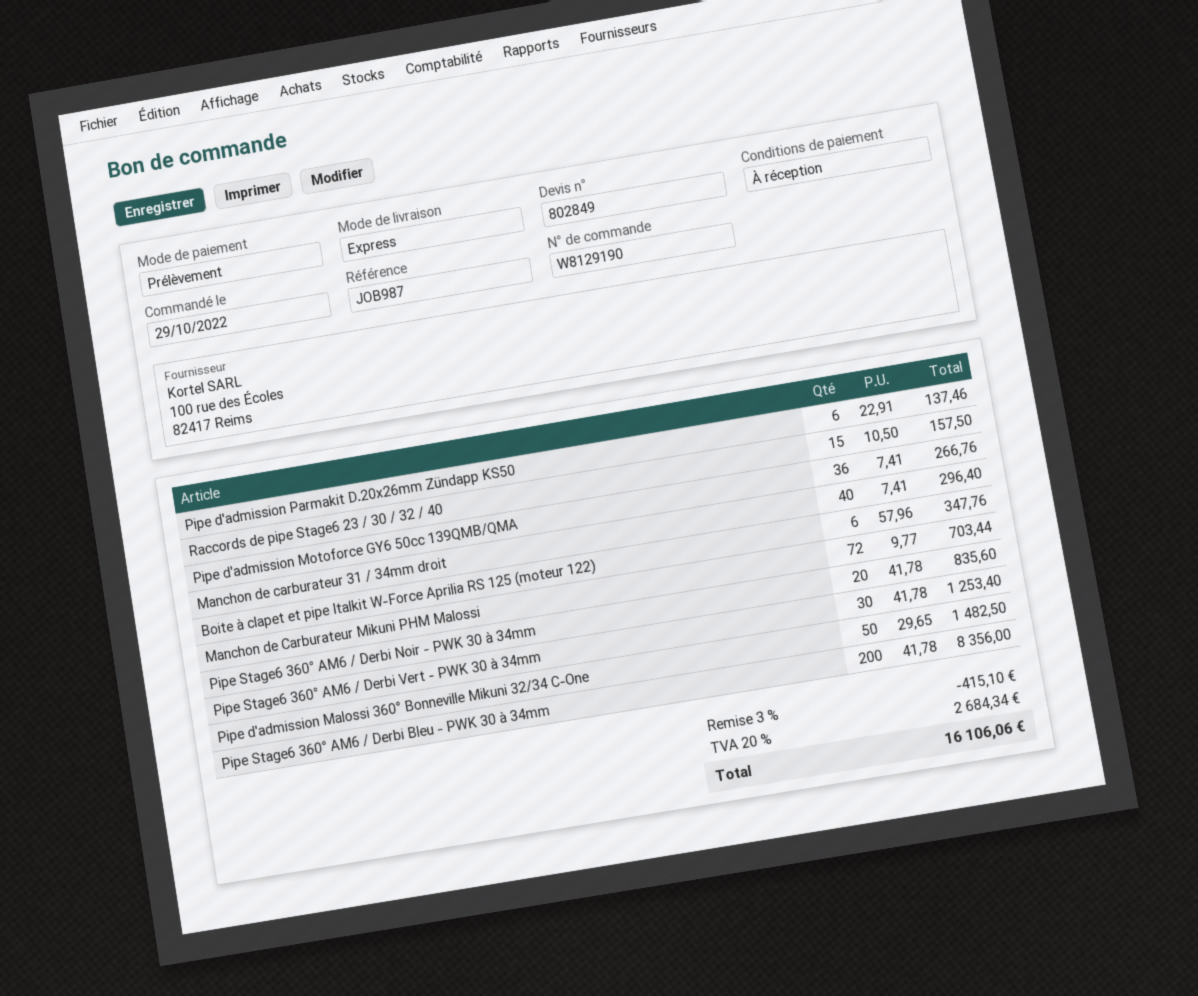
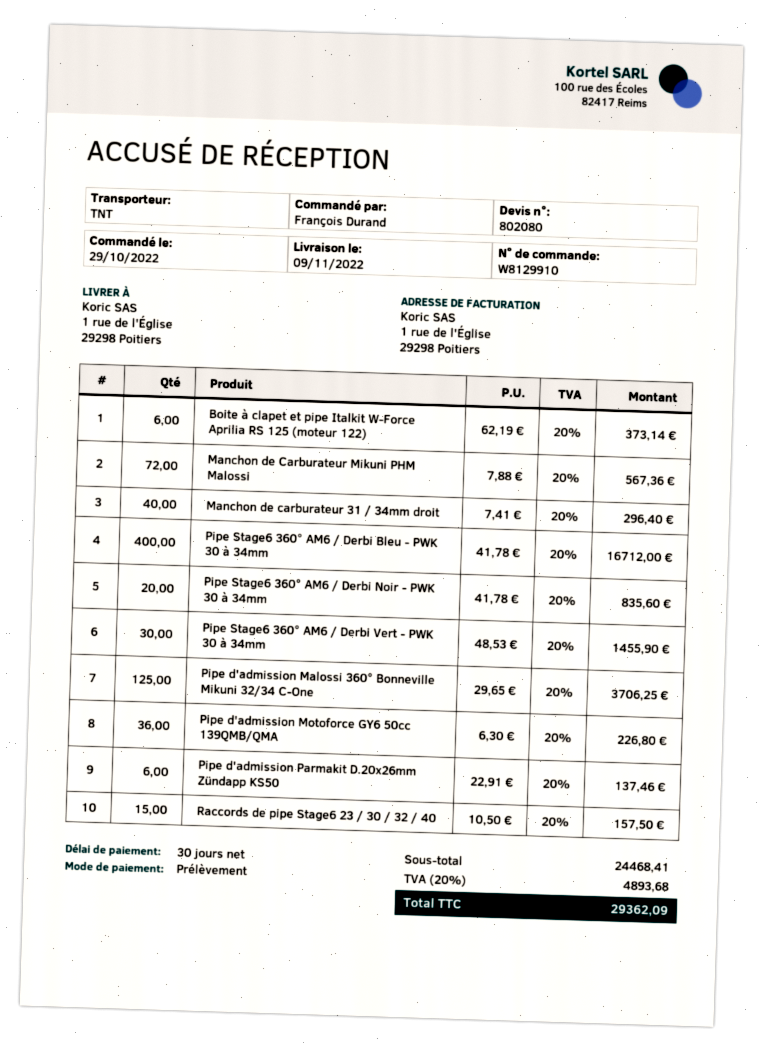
quote number: 802849 -> 802080
order number: W8129190 -> W8129910
payment terms: on receipt -> 30 days
shipping method: express -> TNT
Pipe d'admission Motoforce GY6 50cc 139QMB/QMA: 36 x 7.41 = 266.76 -> 36 x 6.30 = 226.80
Boite à clapet et pipe Italkit W-Force Aprilia RS 125 (moteur 122): 6 x 57.96 = 347.76 -> 6 x 62.19 = 373.14
Manchon de Carburateur Mikuni PHM Malossi: 72 x 9.77 = 703.44 -> 72 x 7.88 = 567.36
Pipe Stage6 360° AM6 / Derbi Vert - PWK 30 à 34mm: 30 x 41.78 = 1253.40 -> 30 x 48.53 = 1455.90
Pipe d'admission Malossi 360° Bonneville Mikuni 32/34 C-One: 50 x 29.65 = 1482.50 -> 125 x 29.65 = 3706.25
Pipe Stage6 360° AM6 / Derbi Bleu - PWK 30 à 34mm: 200 x 41.78 = 8356.00 -> 400 x 41.78 = 16712.00
discount: 3% = 415.10 -> none
tax: 20% = 2684.34 -> 20% = 4893.68
total: 16106.06 -> 29362.09

